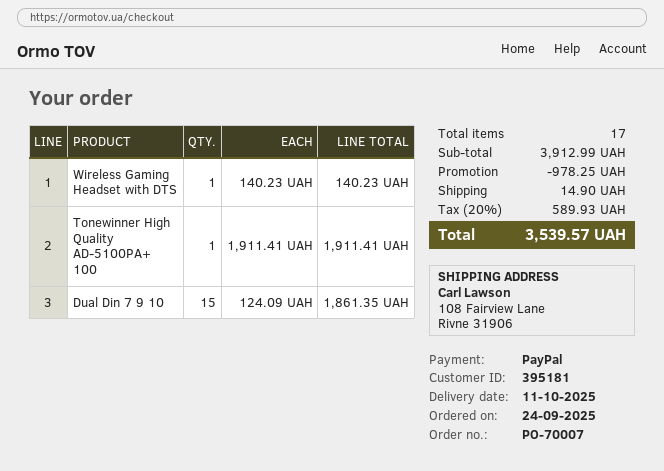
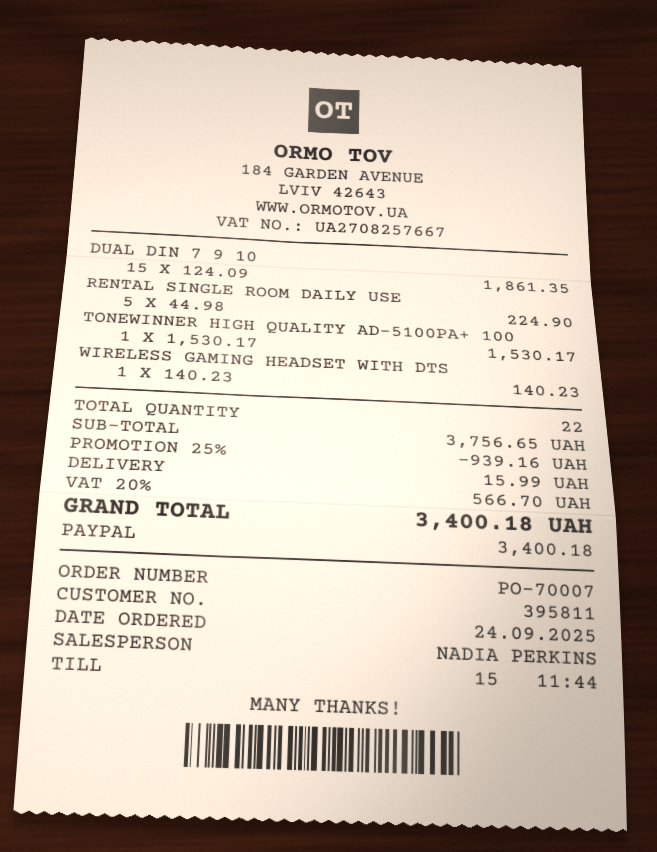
customer number: 395181 -> 395811
Tonewinner High Quality AD-5100PA+ 100: 1 x 1911.41 = 1911.41 -> 1 x 1530.17 = 1530.17
RENTAL SINGLE ROOM DAILY USE: none -> 5 x 44.98 = 224.90
total quantity: 17 -> 22
subtotal: 3912.99 -> 3756.65
discount: 978.25 -> 939.16
shipping: 14.90 -> 15.99
tax: 20% = 589.93 -> 20% = 566.70
total: 3539.57 -> 3400.18

